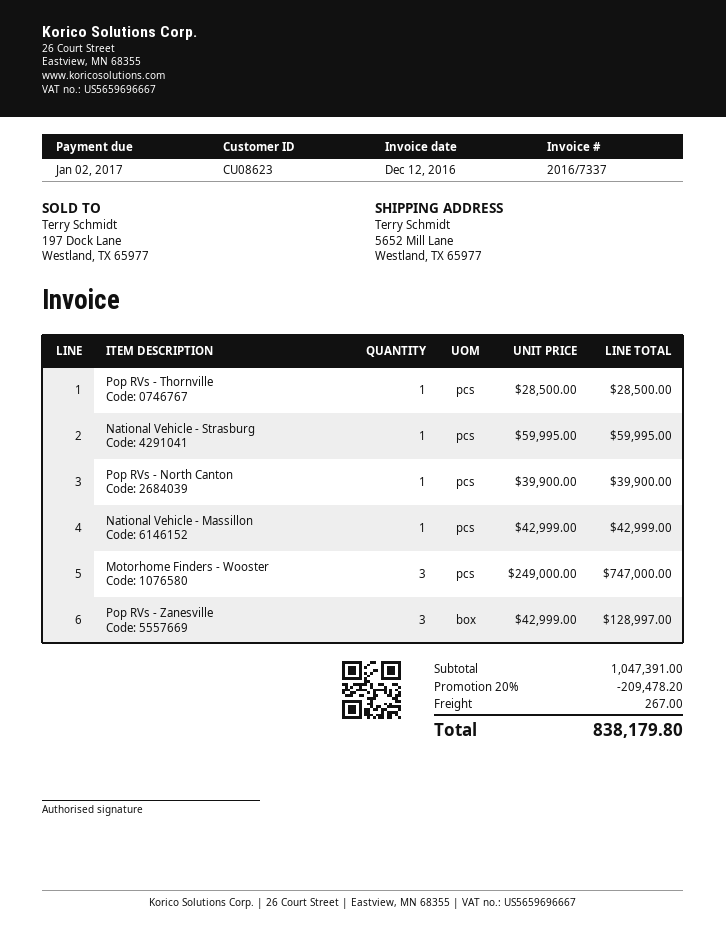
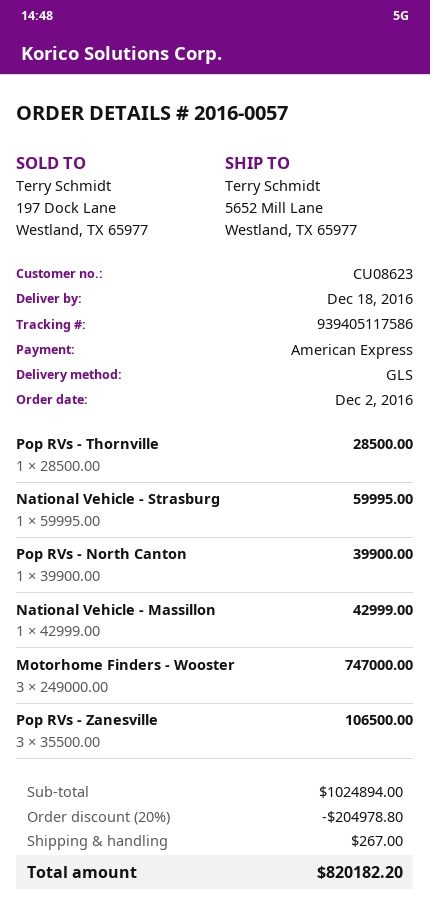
Pop RVs - Zanesville: 3 x 42999.00 = 128997.00 -> 3 x 35500.00 = 106500.00
subtotal: 1047391.00 -> 1024894.00
discount: 20% = 209478.20 -> 20% = 204978.80
total: 838179.80 -> 820182.20

